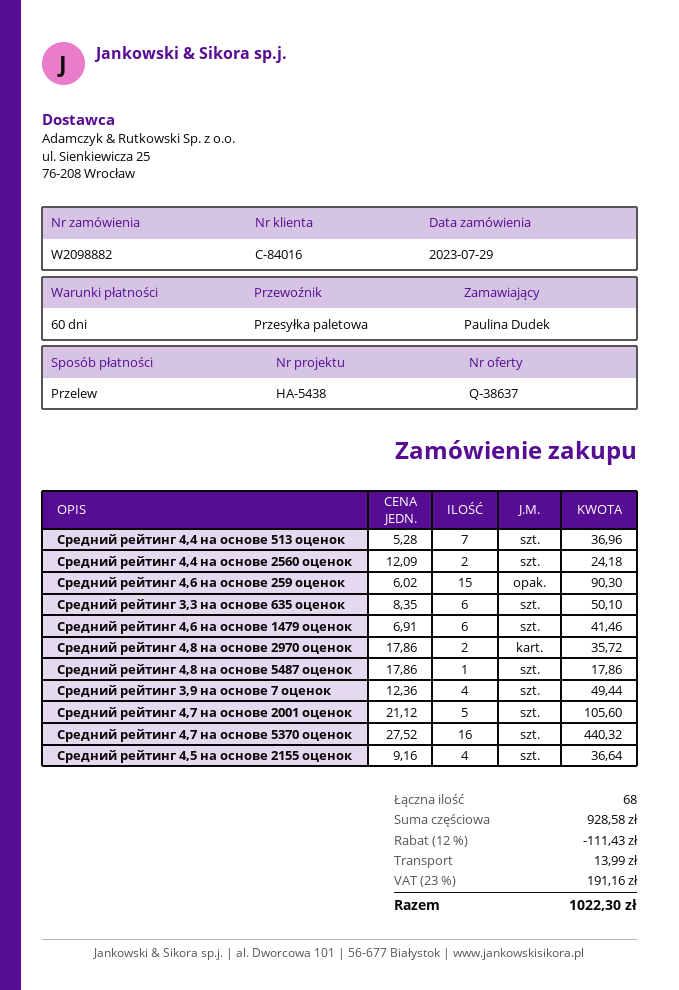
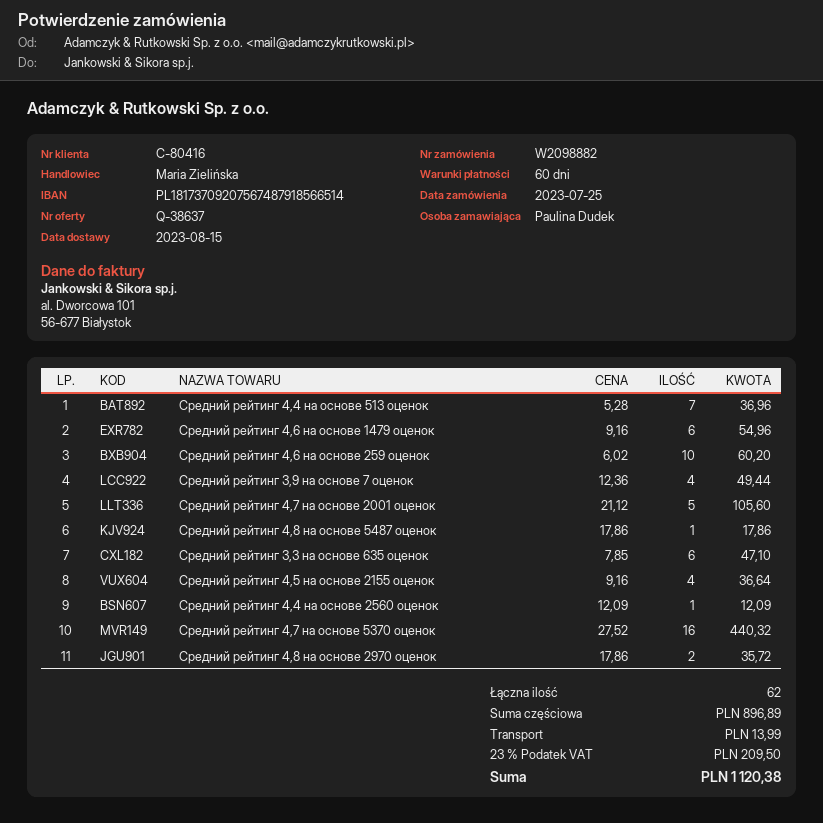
order date: 2023-07-29 -> 2023-07-25
customer number: C-84016 -> C-80416
Средний рейтинг 4,4 на основе 2560 оценок: 2 x 12.09 = 24.18 -> 1 x 12.09 = 12.09
Средний рейтинг 4,6 на основе 259 оценок: 15 x 6.02 = 90.30 -> 10 x 6.02 = 60.20
Средний рейтинг 3,3 на основе 635 оценок: 6 x 8.35 = 50.10 -> 6 x 7.85 = 47.10
Средний рейтинг 4,6 на основе 1479 оценок: 6 x 6.91 = 41.46 -> 6 x 9.16 = 54.96
total quantity: 68 -> 62
subtotal: 928.58 -> 896.89
discount: 12% = 111.43 -> none
tax: 23% = 191.16 -> 23% = 209.50
total: 1022.30 -> 1120.38

